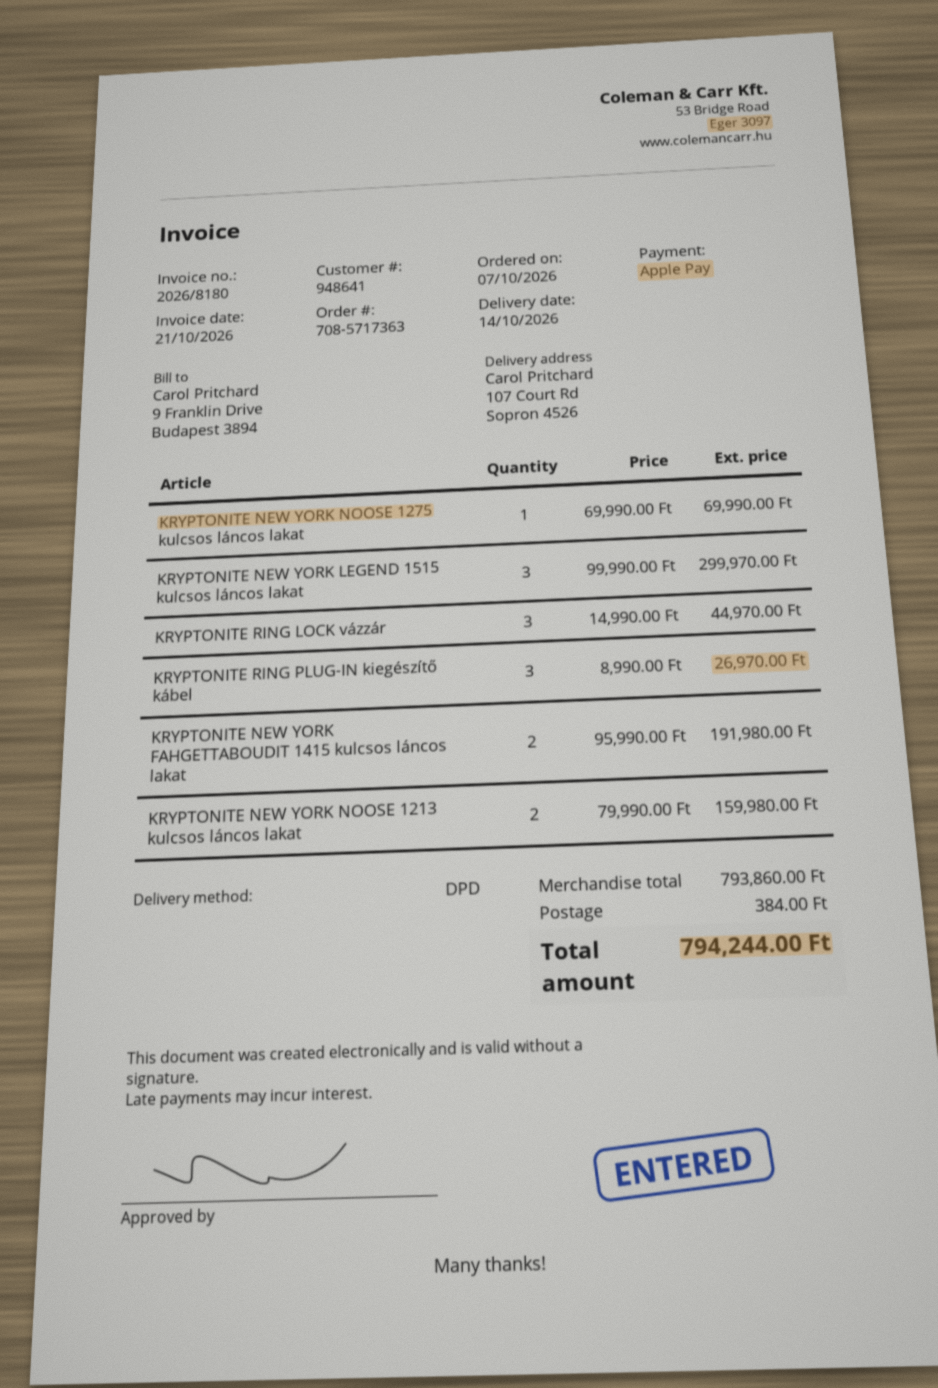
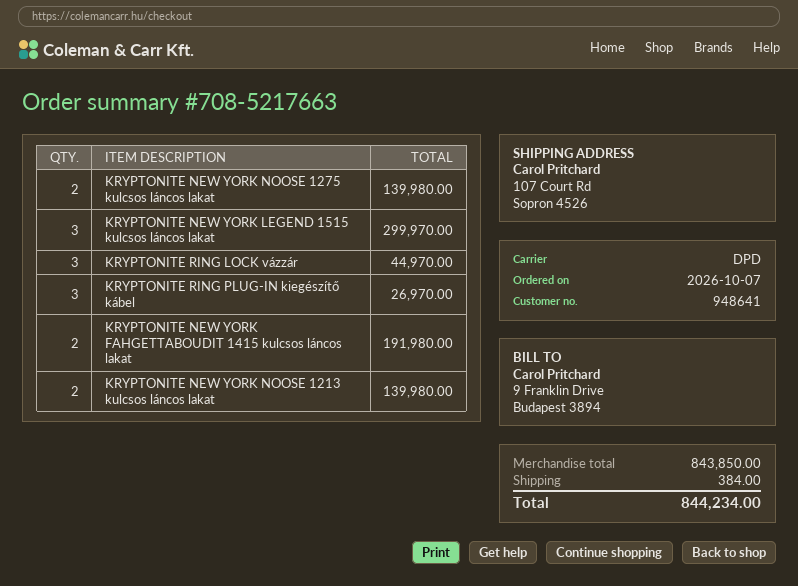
order number: 708-5717363 -> 708-5217663
KRYPTONITE NEW YORK NOOSE 1275 kulcsos láncos lakat: 1 for 69990.00 -> 2 for 139980.00
KRYPTONITE NEW YORK NOOSE 1213 kulcsos láncos lakat: 2 for 159980.00 -> 2 for 139980.00
subtotal: 793860.00 -> 843850.00
total: 794244.00 -> 844234.00

